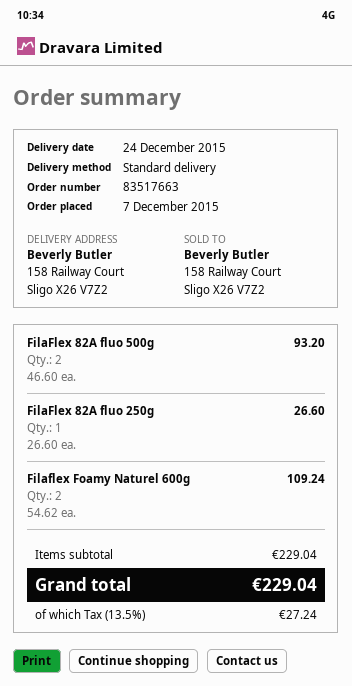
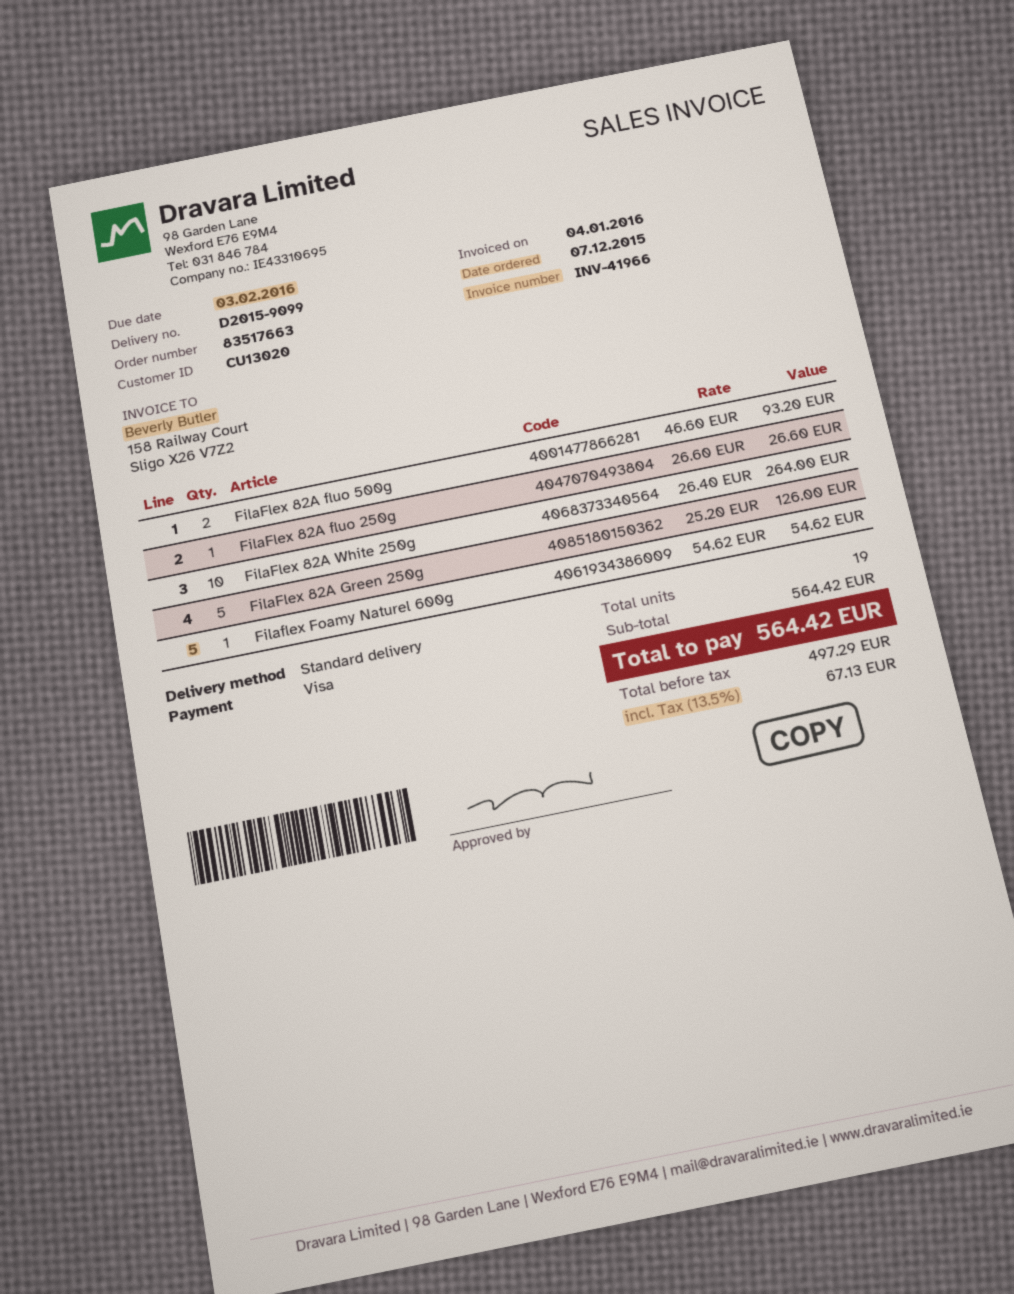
Filaflex Foamy Naturel 600g: 2 x 54.62 = 109.24 -> 1 x 54.62 = 54.62
FilaFlex 82A White 250g: none -> 10 x 26.40 = 264.00
FilaFlex 82A Green 250g: none -> 5 x 25.20 = 126.00
subtotal: 229.04 -> 564.42
tax: 13.5% = 27.24 -> 13.5% = 67.13
total: 229.04 -> 564.42

